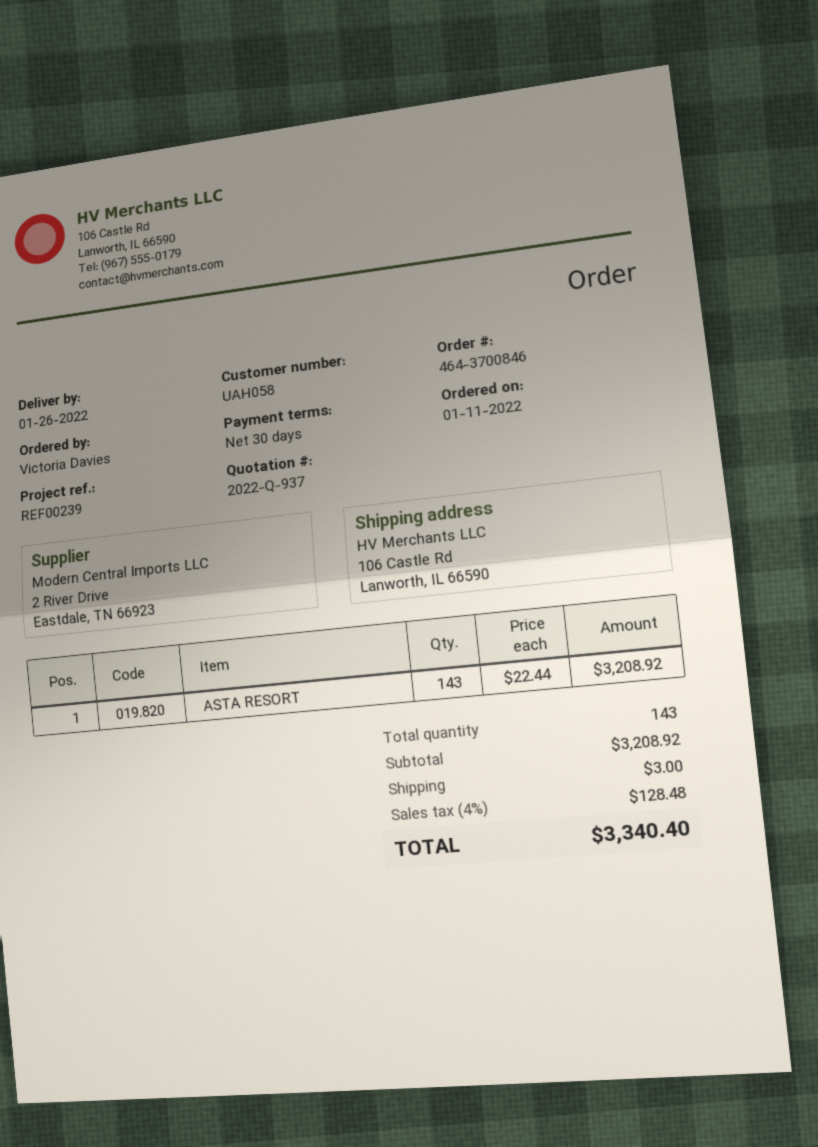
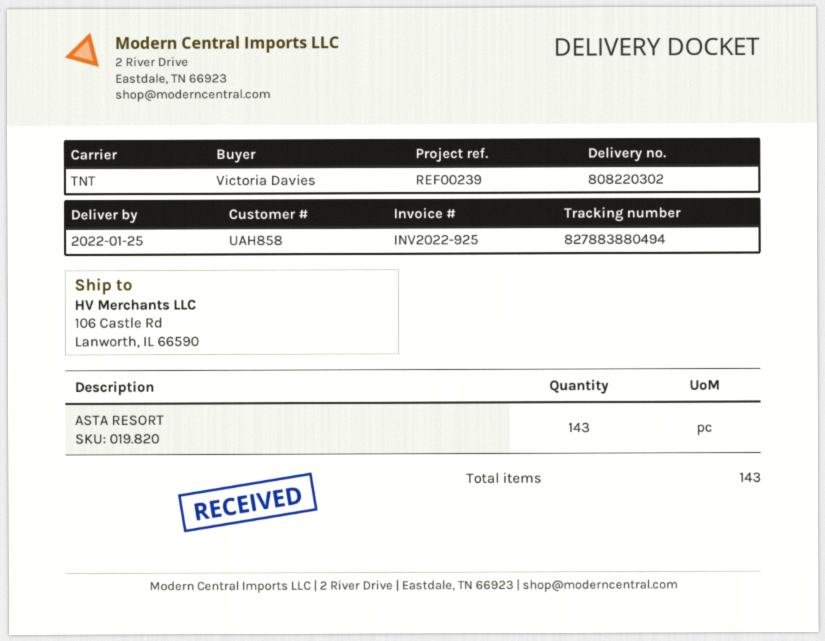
delivery date: 2022-01-26 -> 2022-01-25
customer number: UAH058 -> UAH858

